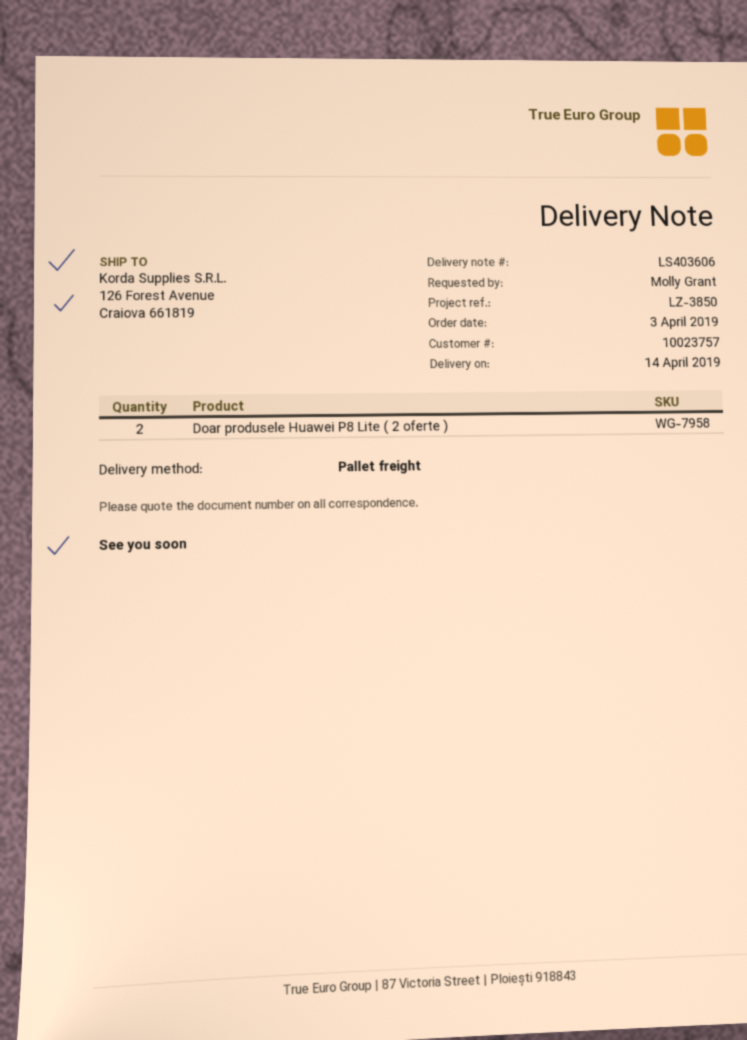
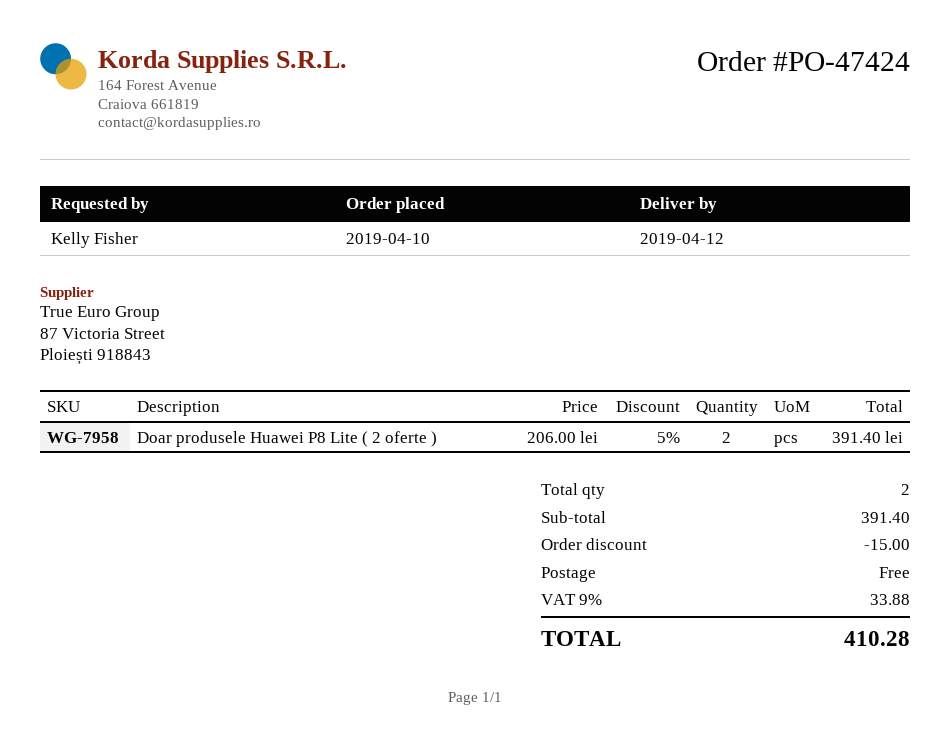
order date: 2019-04-03 -> 2019-04-10
delivery date: 2019-04-14 -> 2019-04-12
ordered by: Molly Grant -> Kelly Fisher

